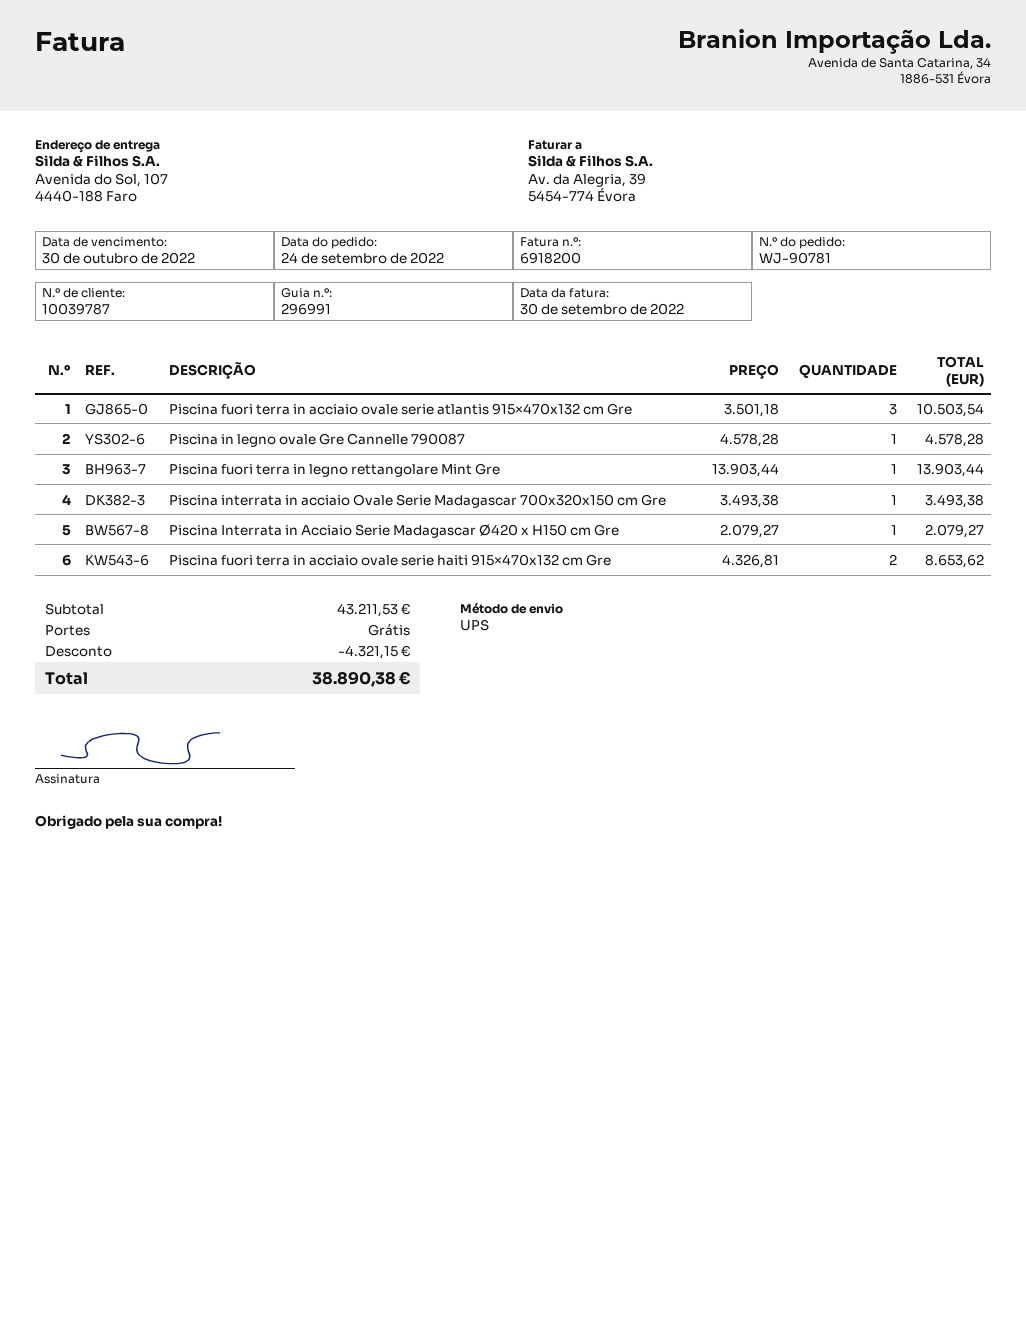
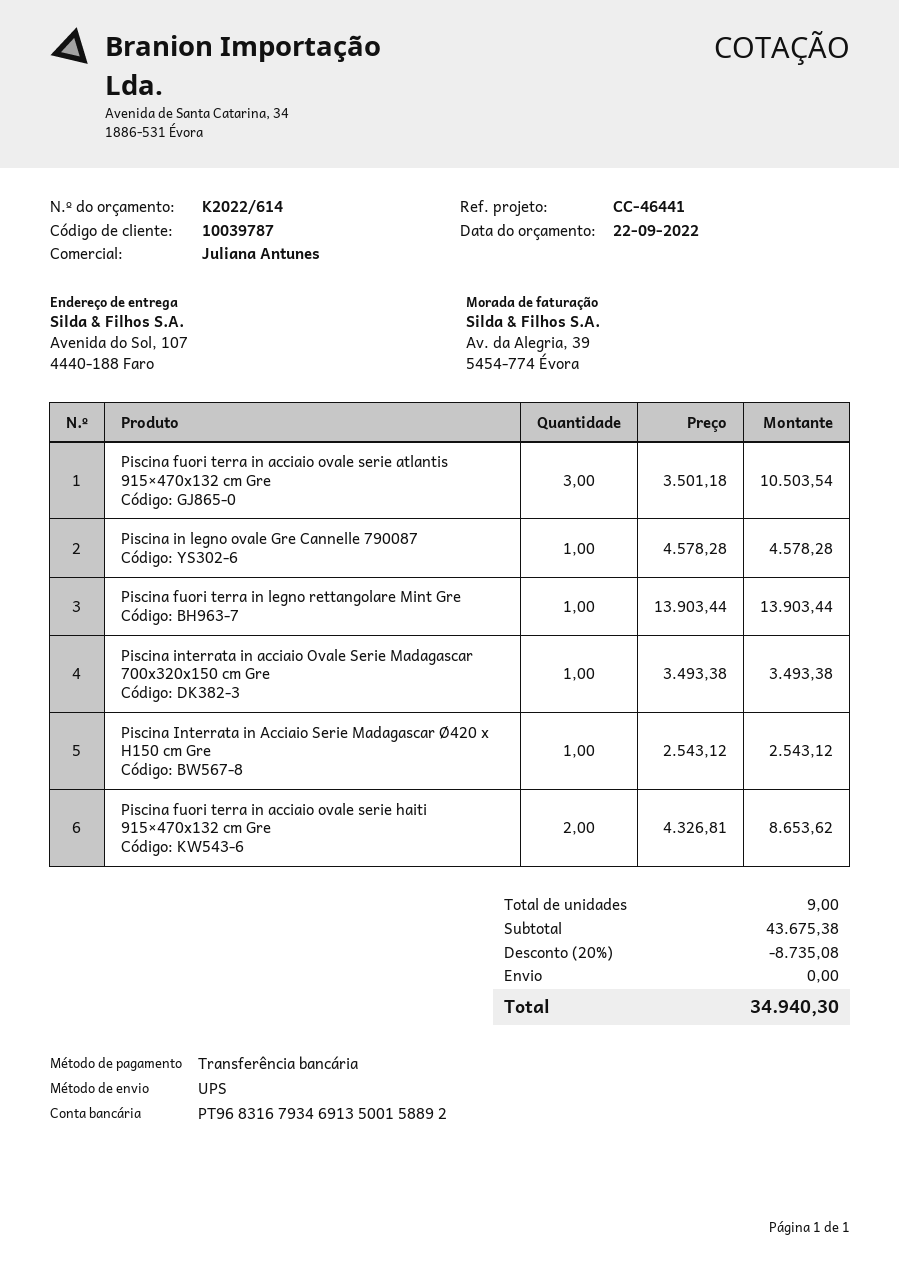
Piscina Interrata in Acciaio Serie Madagascar Ø420 x H150 cm Gre: 1 x 2079.27 = 2079.27 -> 1 x 2543.12 = 2543.12
subtotal: 43211.53 -> 43675.38
discount: 4321.15 -> 8735.08
total: 38890.38 -> 34940.30

